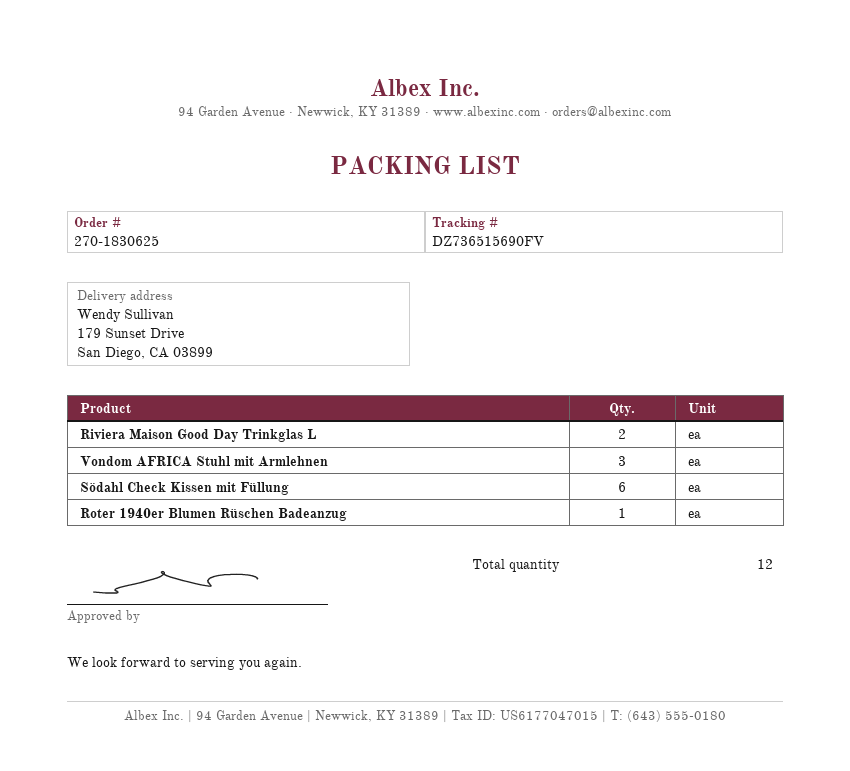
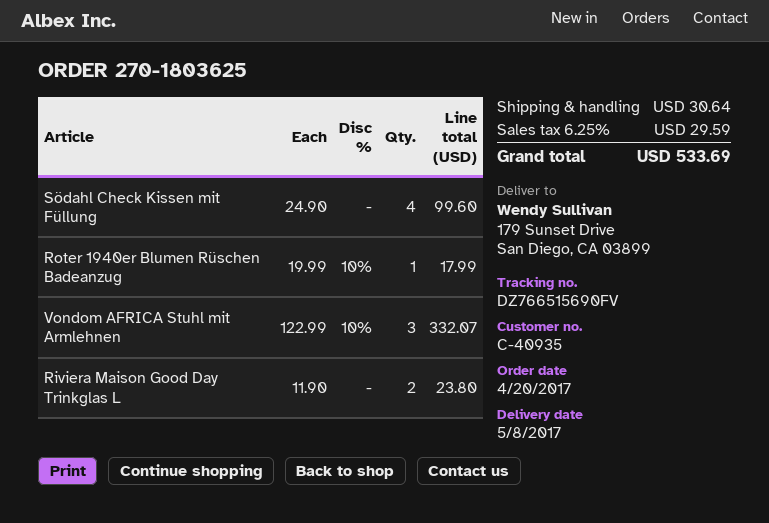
order number: 270-1830625 -> 270-1803625
tracking number: DZ736515690FV -> DZ766515690FV
Södahl Check Kissen mit Füllung: 6 -> 4

